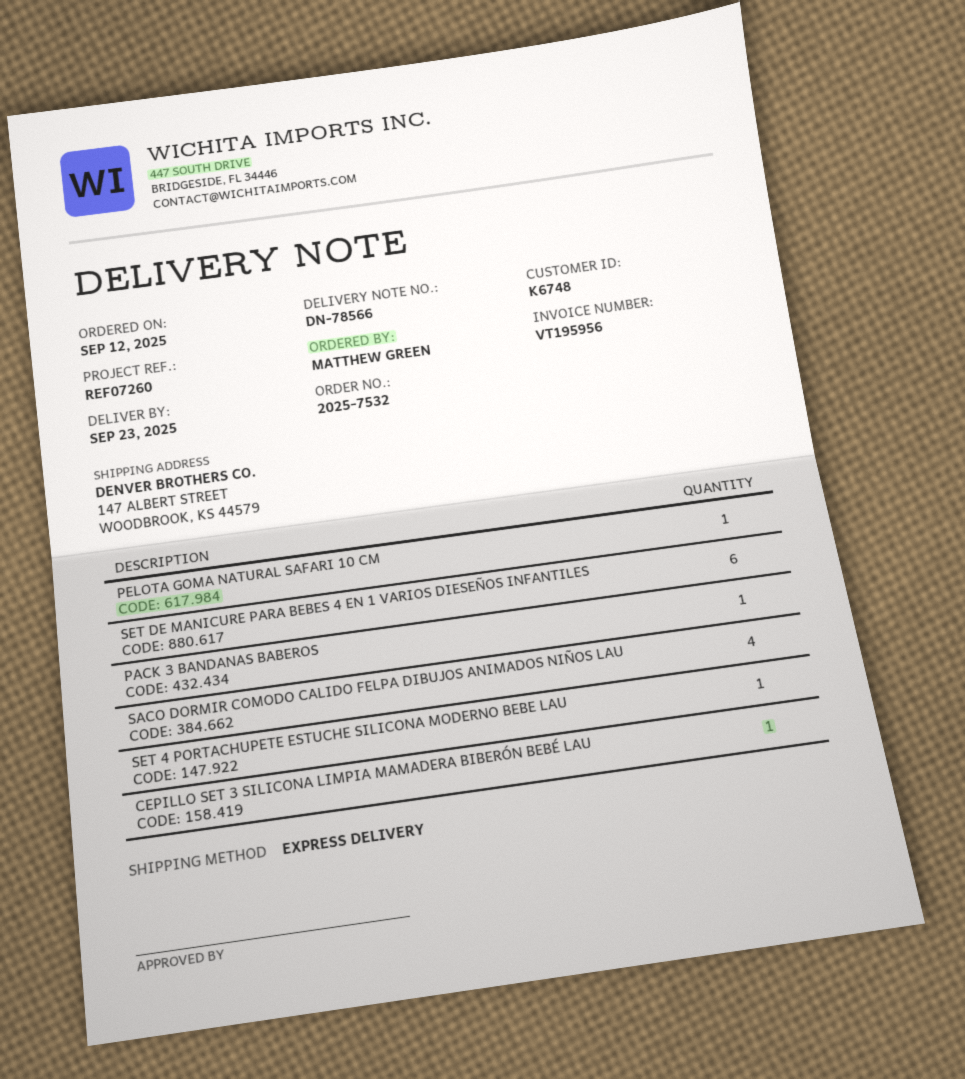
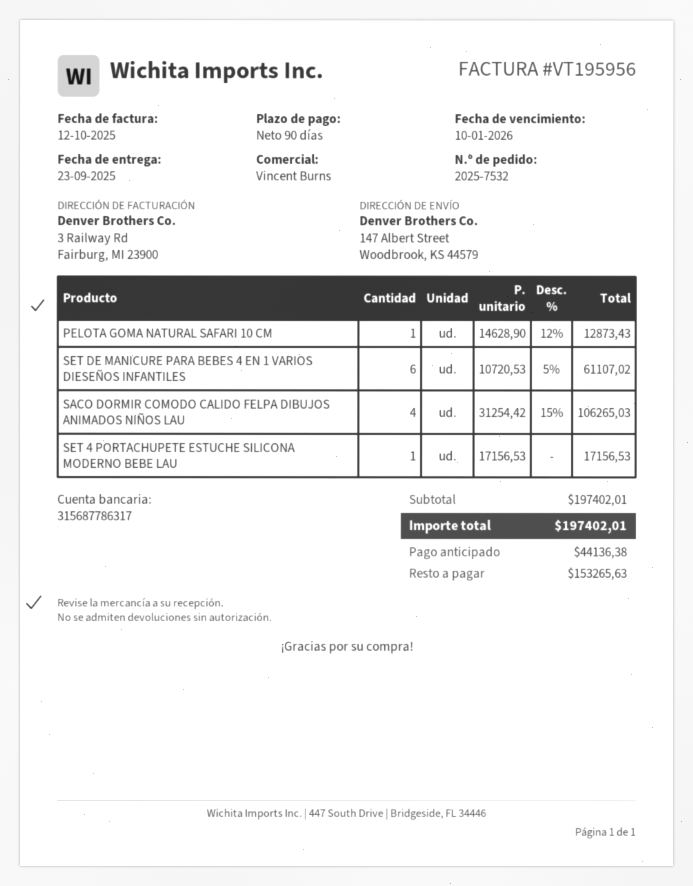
PACK 3 BANDANAS BABEROS: 1 -> none
CEPILLO SET 3 SILICONA LIMPIA MAMADERA BIBERÓN BEBÉ LAU: 1 -> none

